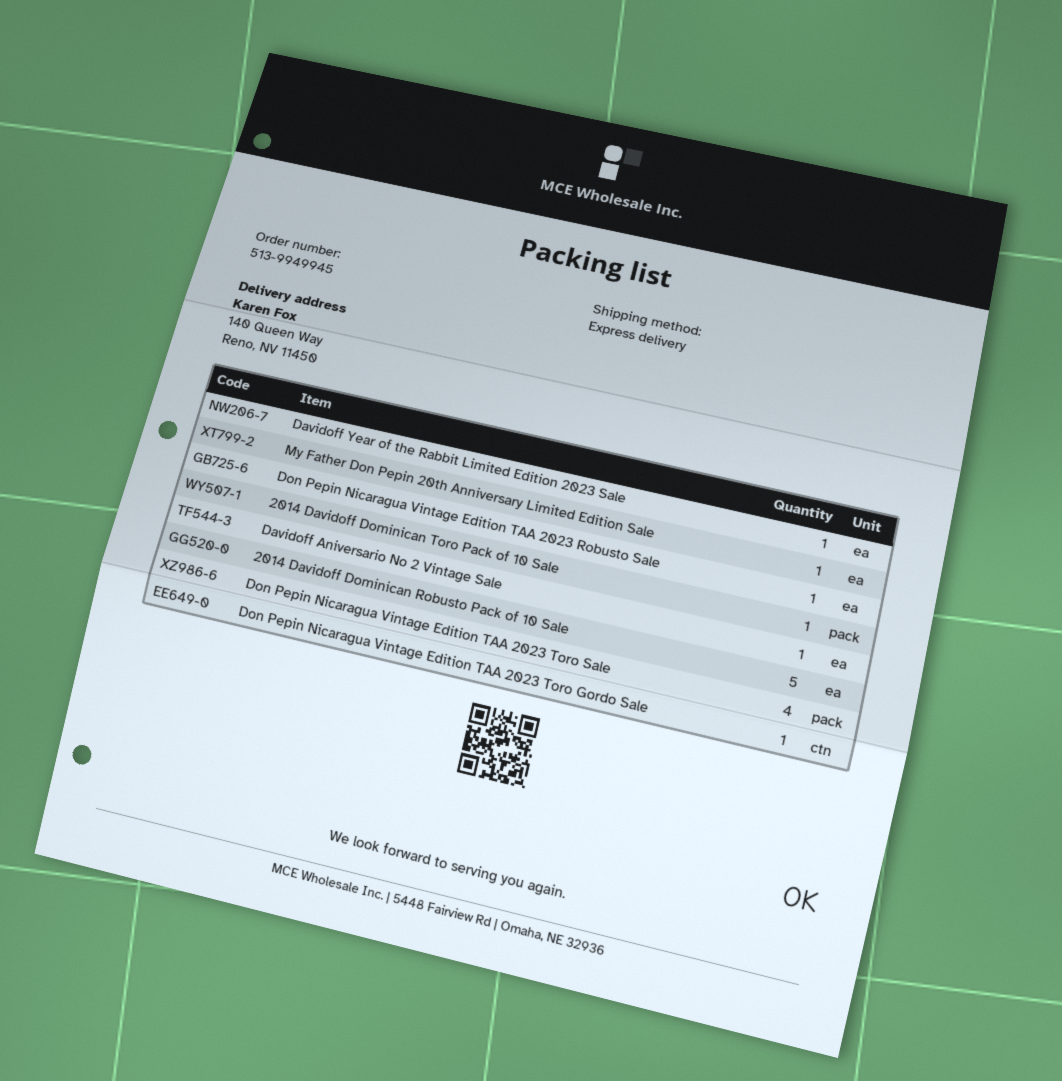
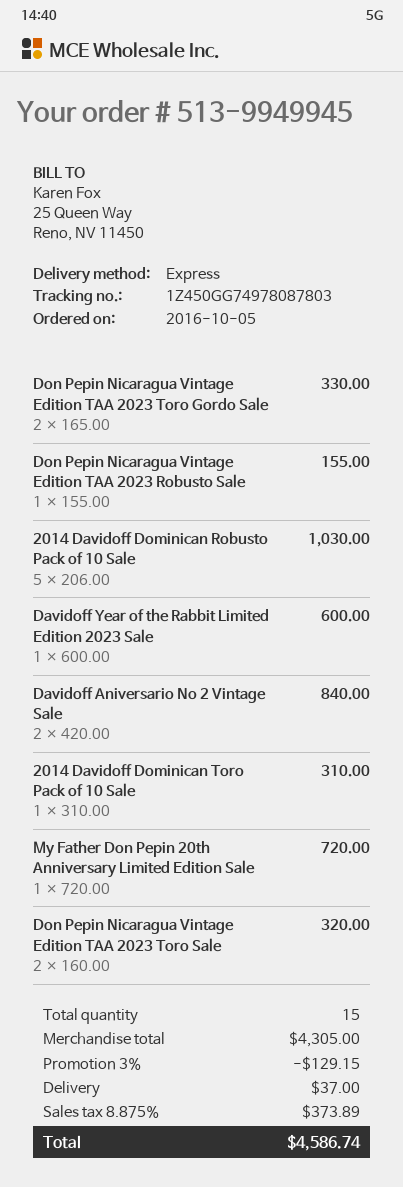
Davidoff Aniversario No 2 Vintage Sale: 1 -> 2
Don Pepin Nicaragua Vintage Edition TAA 2023 Toro Sale: 4 -> 2
Don Pepin Nicaragua Vintage Edition TAA 2023 Toro Gordo Sale: 1 -> 2

